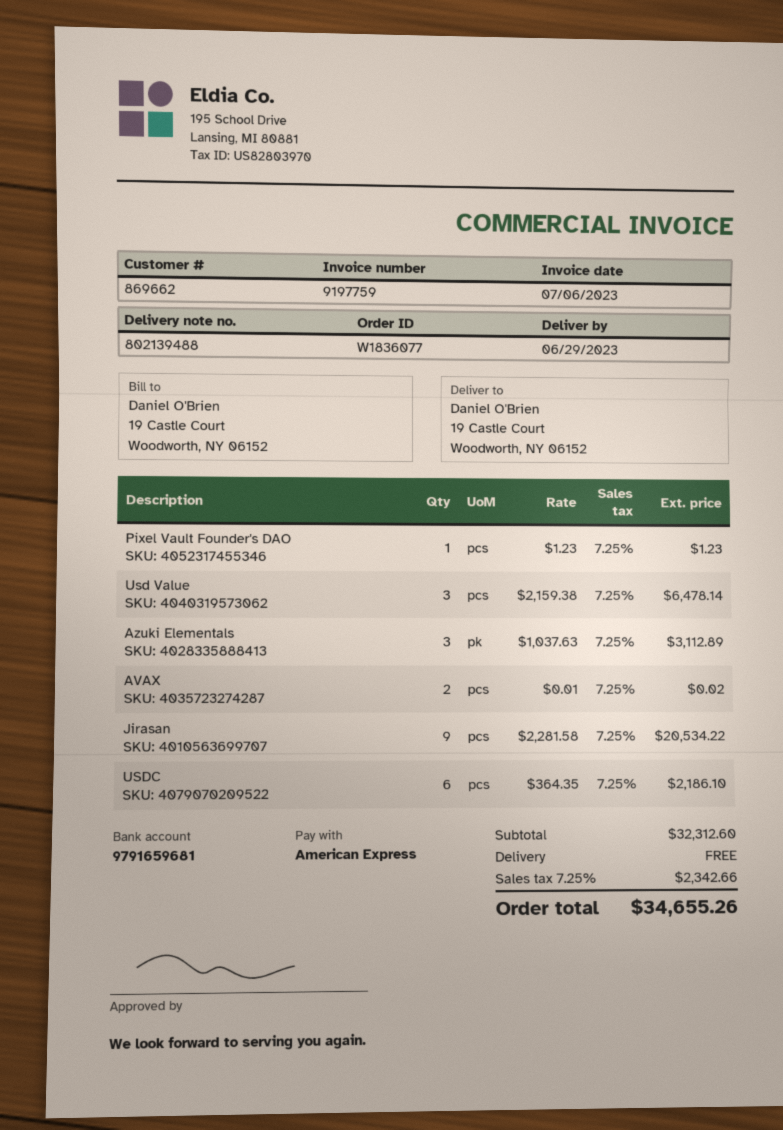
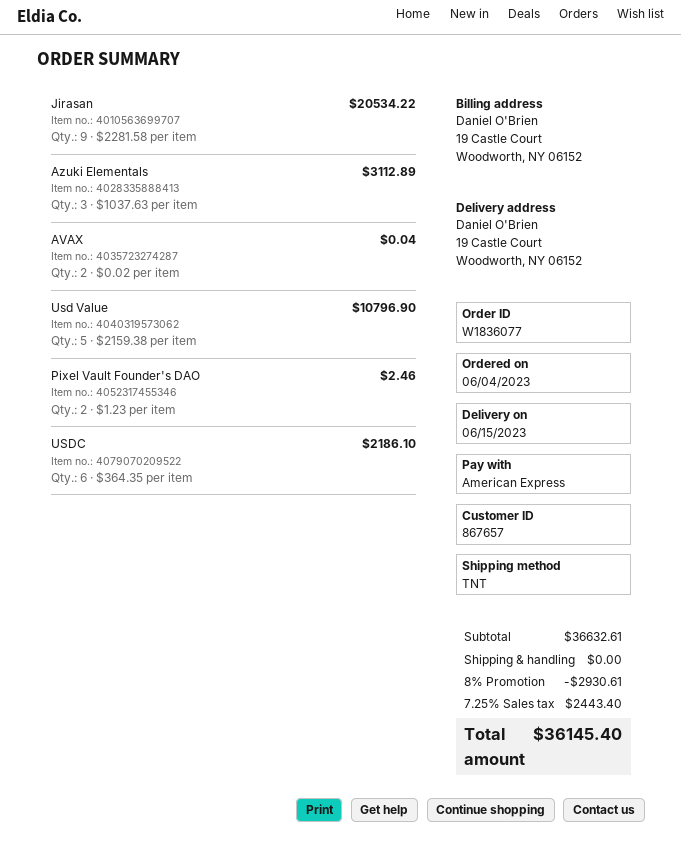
delivery date: 2023-06-29 -> 2023-06-15
customer number: 869662 -> 867657
Pixel Vault Founder's DAO: 1 x 1.23 = 1.23 -> 2 x 1.23 = 2.46
Usd Value: 3 x 2159.38 = 6478.14 -> 5 x 2159.38 = 10796.90
AVAX: 2 x 0.01 = 0.02 -> 2 x 0.02 = 0.04
subtotal: 32312.60 -> 36632.61
discount: none -> 8% = 2930.61
tax: 7.25% = 2342.66 -> 7.25% = 2443.40
total: 34655.26 -> 36145.40

